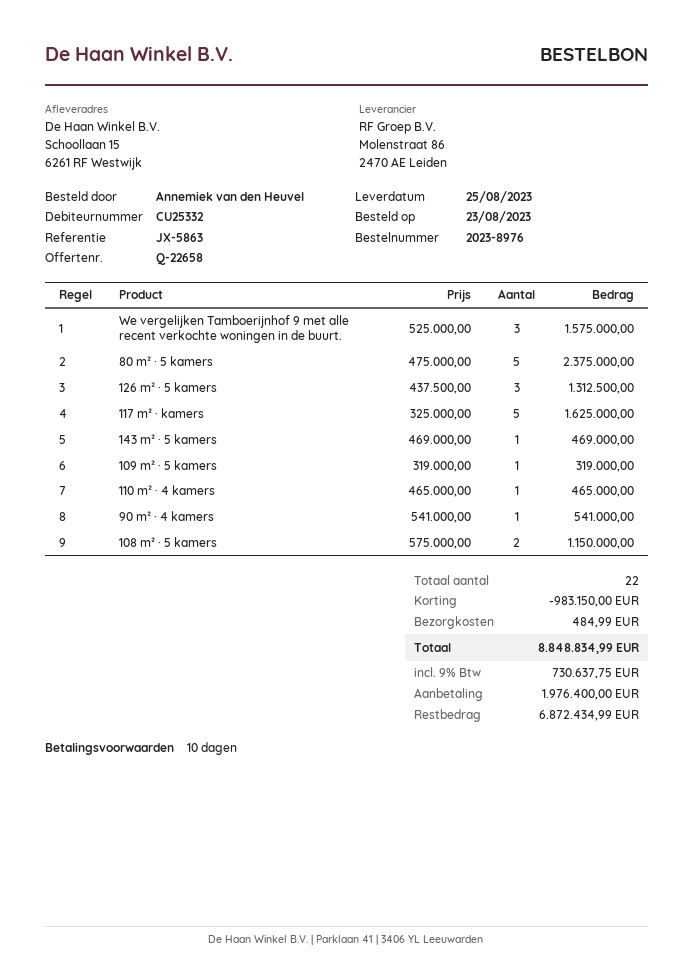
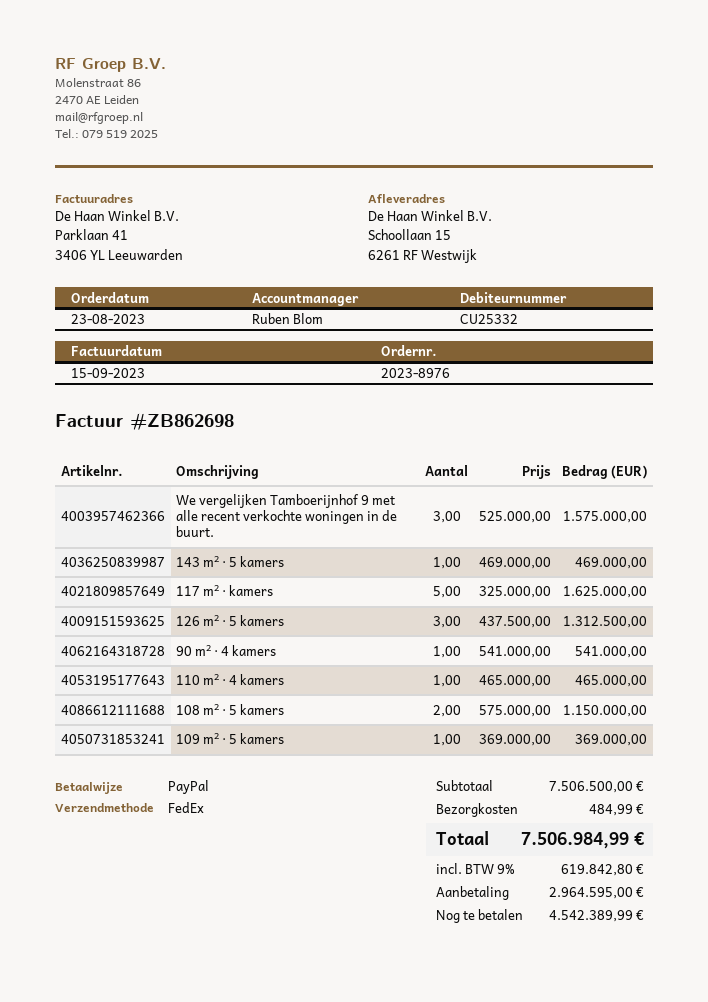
80 m² · 5 kamers: 5 x 475000.00 = 2375000.00 -> none
109 m² · 5 kamers: 1 x 319000.00 = 319000.00 -> 1 x 369000.00 = 369000.00
discount: 983150.00 -> none
tax: 9% = 730637.75 -> 9% = 619842.80
total: 8848834.99 -> 7506984.99
deposit: 1976400.00 -> 2964595.00
balance: 6872434.99 -> 4542389.99

